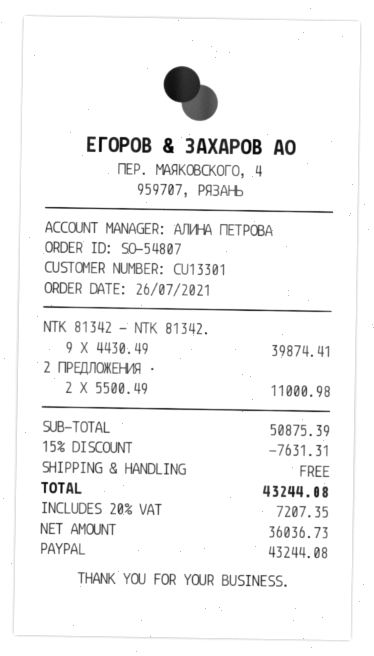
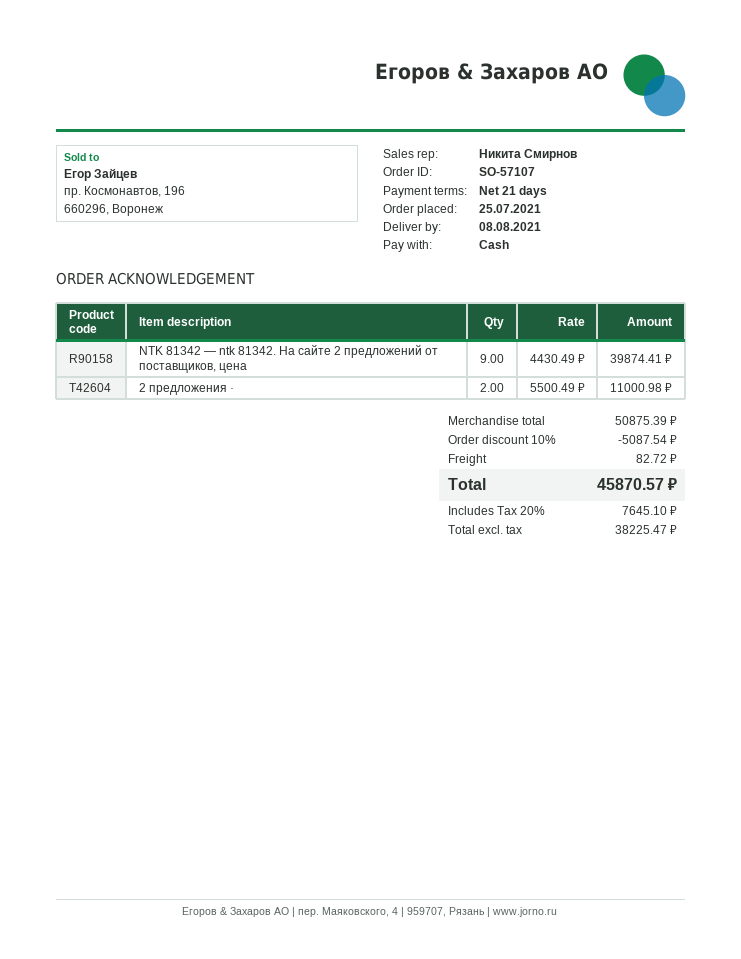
order number: SO-54807 -> SO-57107
order date: 2021-07-26 -> 2021-07-25
sales rep: АЛИНА ПЕТРОВА -> Никита Смирнов
payment method: PayPal -> cash
discount: 15% = 7631.31 -> 10% = 5087.54
shipping: 0.00 -> 82.72
net: 36036.73 -> 38225.47
tax: 20% = 7207.35 -> 20% = 7645.10
total: 43244.08 -> 45870.57

